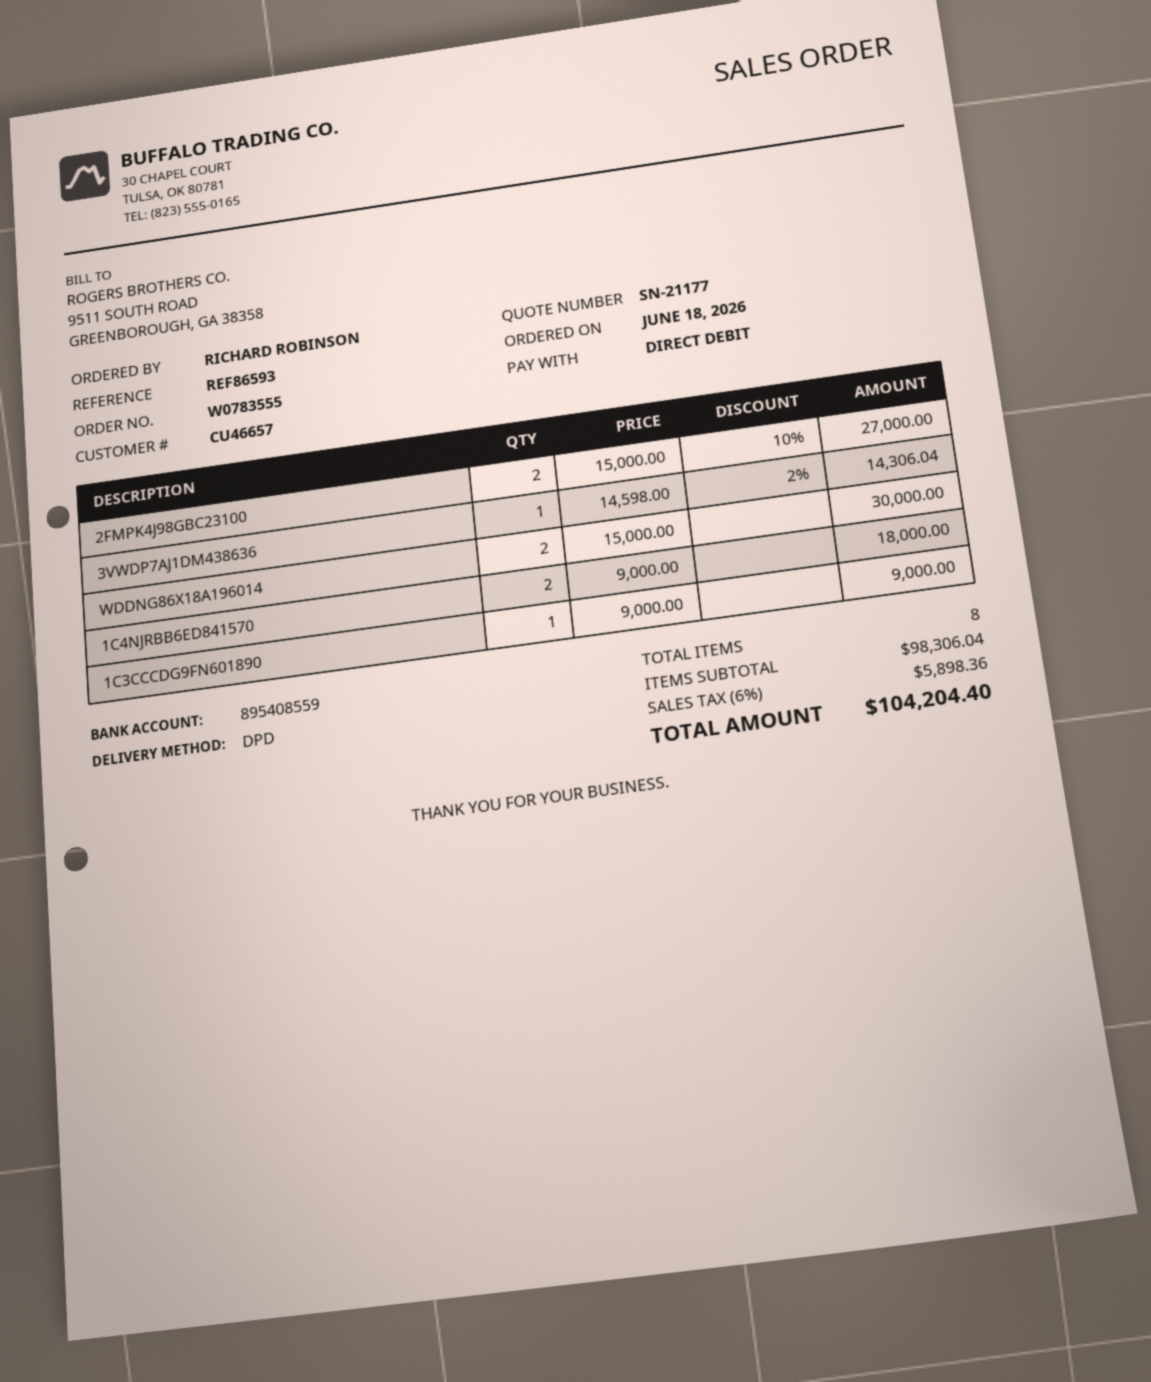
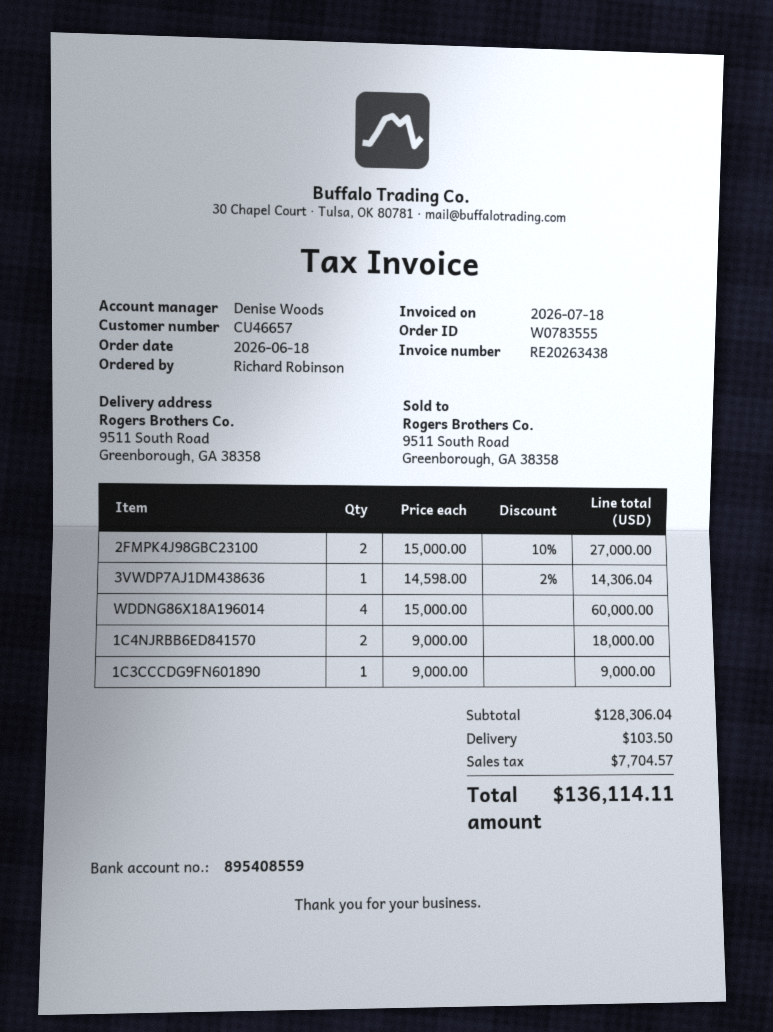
WDDNG86X18A196014: 2 x 15000.00 = 30000.00 -> 4 x 15000.00 = 60000.00
subtotal: 98306.04 -> 128306.04
shipping: none -> 103.50
tax: 5898.36 -> 7704.57
total: 104204.40 -> 136114.11

